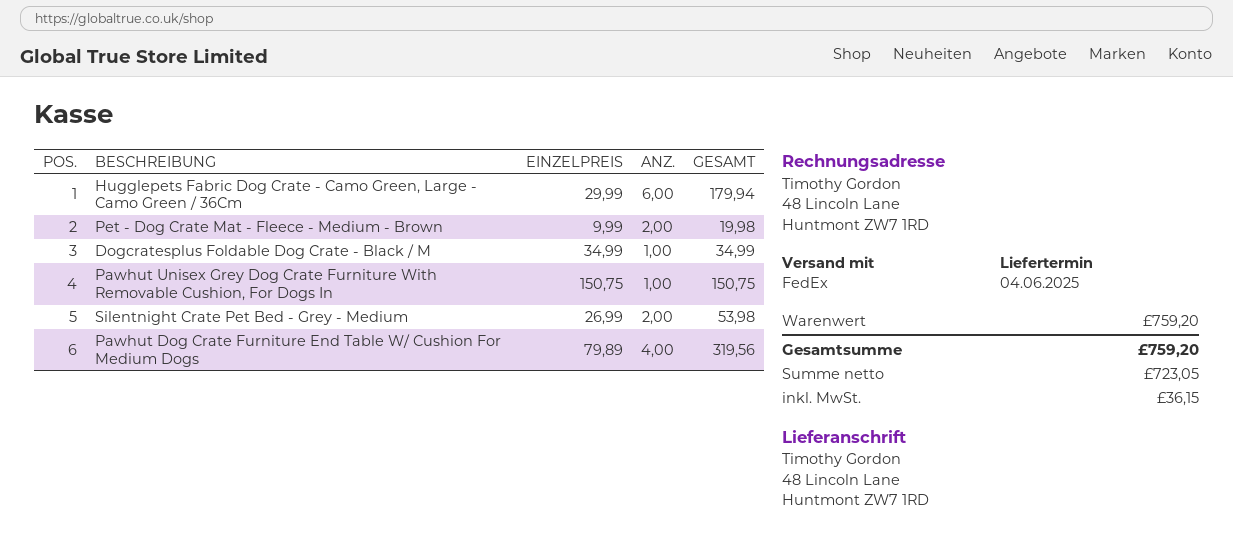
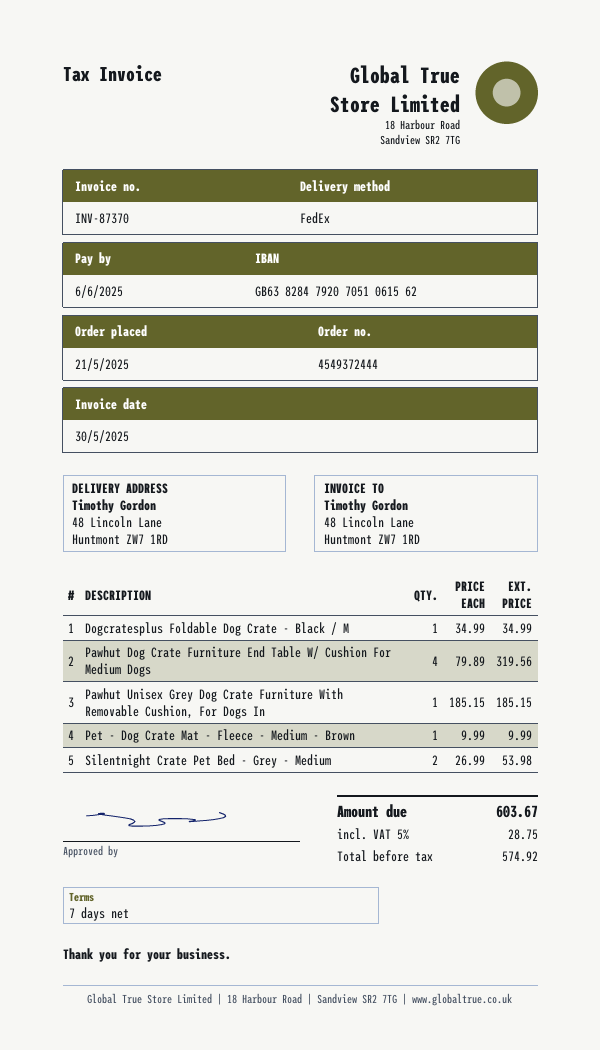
Hugglepets Fabric Dog Crate - Camo Green, Large - Camo Green / 36Cm: 6 x 29.99 = 179.94 -> none
Pet - Dog Crate Mat - Fleece - Medium - Brown: 2 x 9.99 = 19.98 -> 1 x 9.99 = 9.99
Pawhut Unisex Grey Dog Crate Furniture With Removable Cushion, For Dogs In: 1 x 150.75 = 150.75 -> 1 x 185.15 = 185.15
net: 723.05 -> 574.92
tax: 36.15 -> 28.75
total: 759.20 -> 603.67

